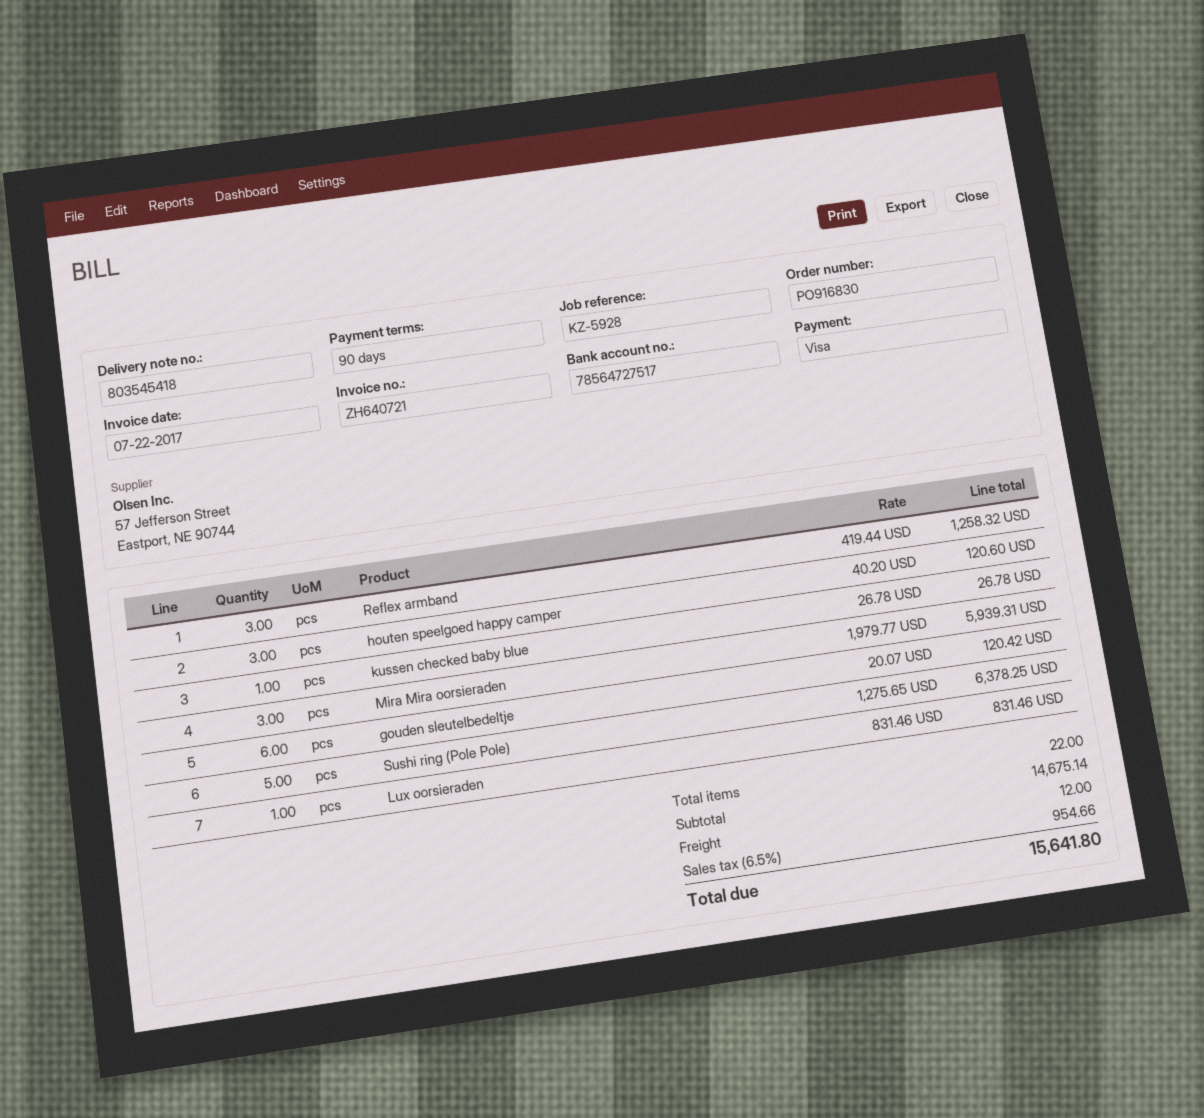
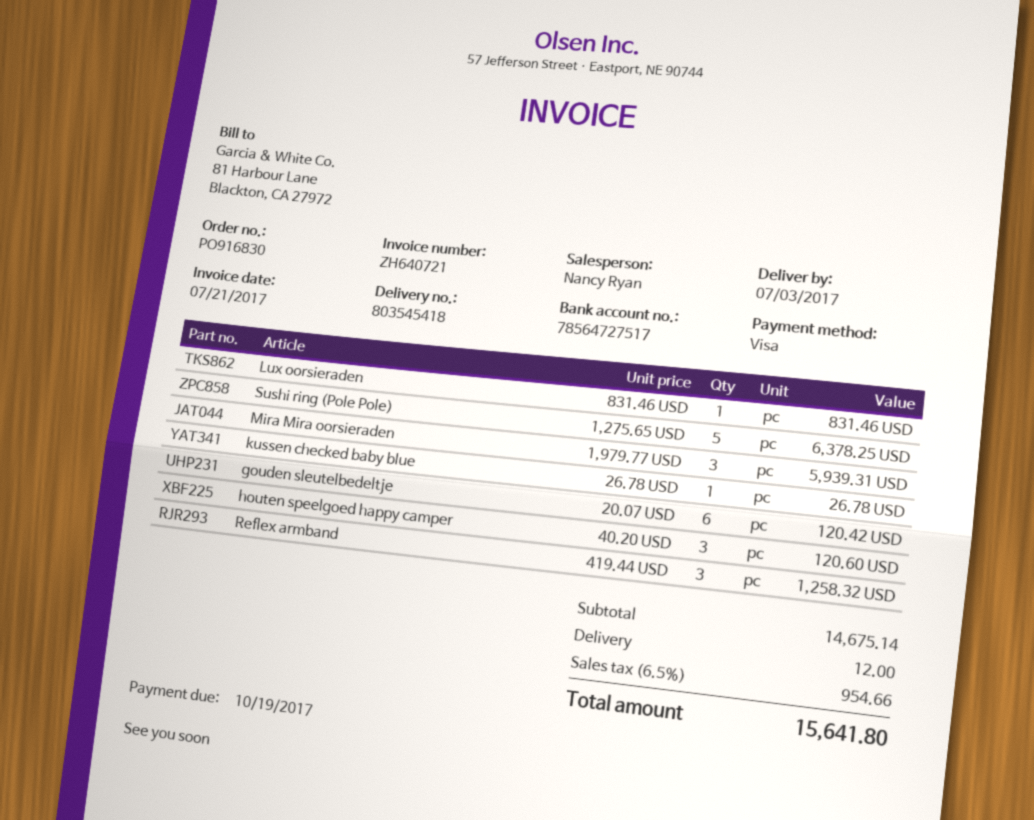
invoice date: 2017-07-22 -> 2017-07-21

